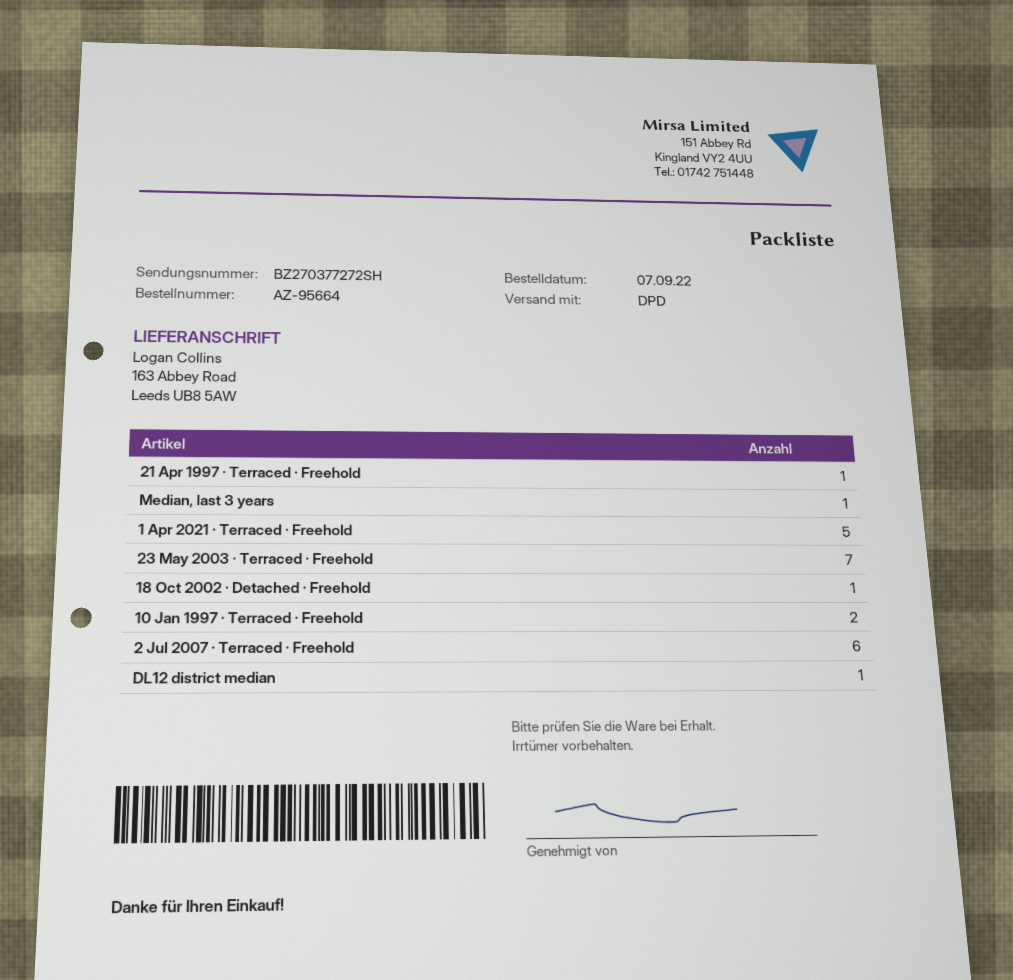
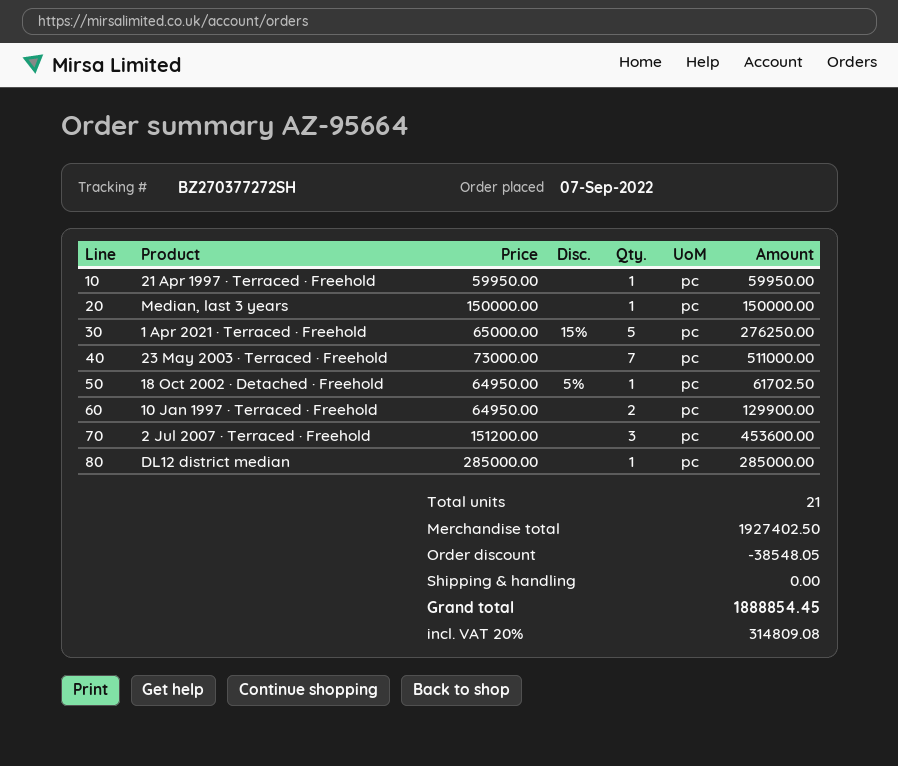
2 Jul 2007 · Terraced · Freehold: 6 -> 3

